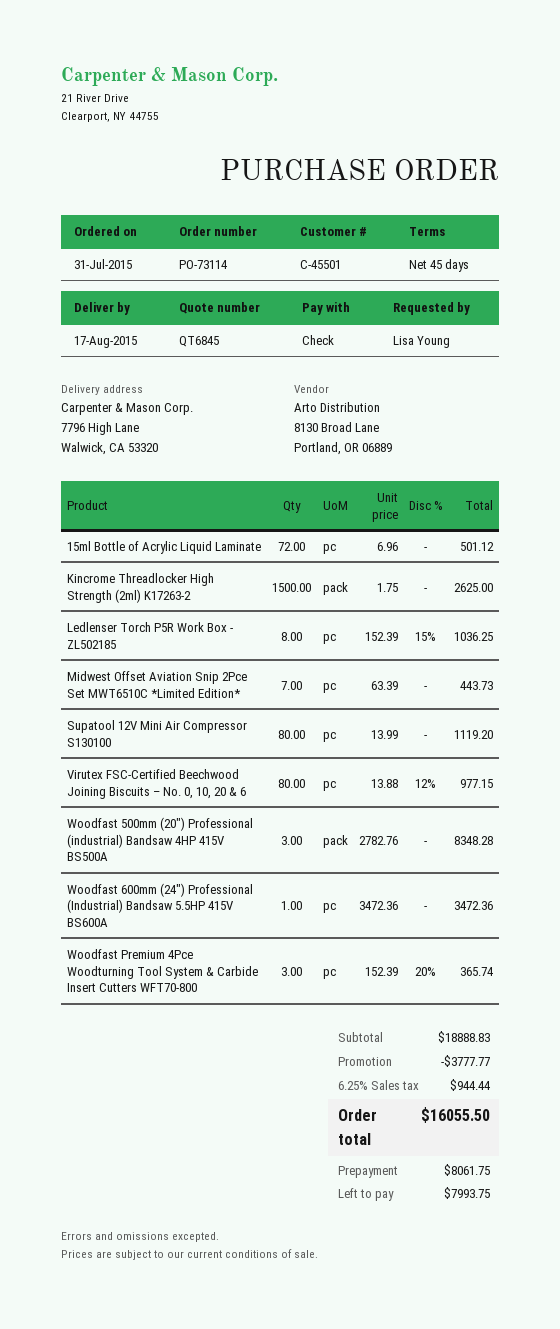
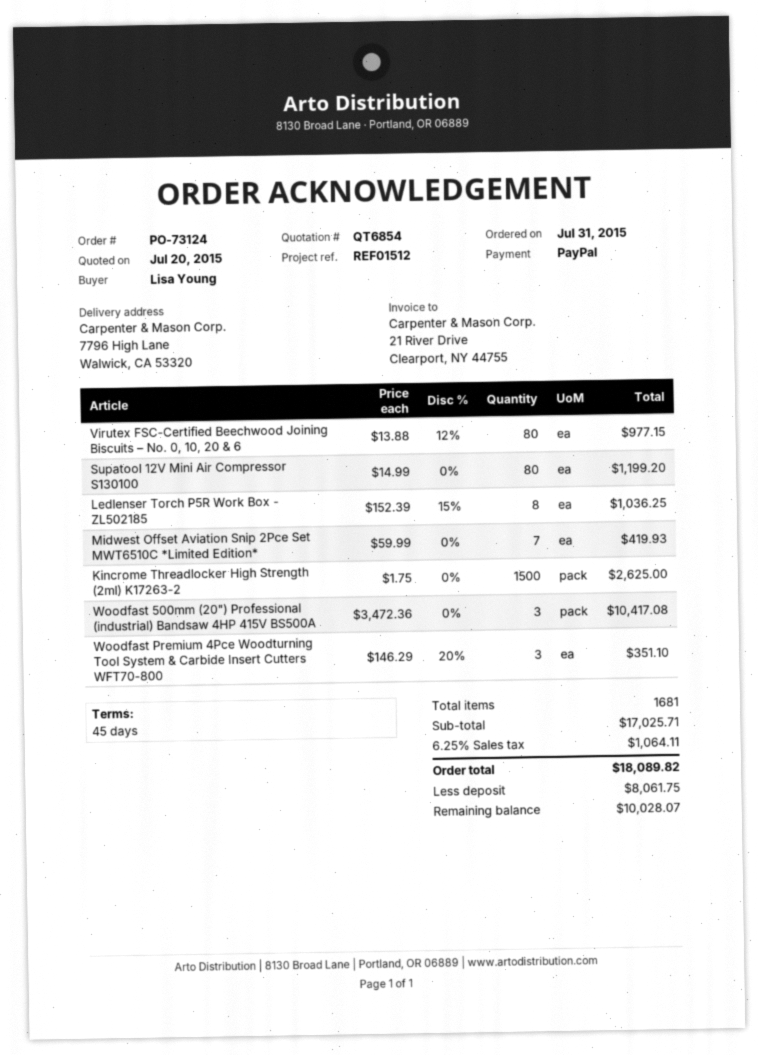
quote number: QT6845 -> QT6854
order number: PO-73114 -> PO-73124
payment method: cheque -> PayPal
15ml Bottle of Acrylic Liquid Laminate: 72 x 6.96 = 501.12 -> none
Midwest Offset Aviation Snip 2Pce Set MWT6510C *Limited Edition*: 7 x 63.39 = 443.73 -> 7 x 59.99 = 419.93
Supatool 12V Mini Air Compressor S130100: 80 x 13.99 = 1119.20 -> 80 x 14.99 = 1199.20
Woodfast 500mm (20") Professional (industrial) Bandsaw 4HP 415V BS500A: 3 x 2782.76 = 8348.28 -> 3 x 3472.36 = 10417.08
Woodfast 600mm (24") Professional (Industrial) Bandsaw 5.5HP 415V BS600A: 1 x 3472.36 = 3472.36 -> none
Woodfast Premium 4Pce Woodturning Tool System & Carbide Insert Cutters WFT70-800: 3 x 152.39 - 20% = 365.74 -> 3 x 146.29 - 20% = 351.10
subtotal: 18888.83 -> 17025.71
discount: 3777.77 -> none
tax: 6.25% = 944.44 -> 6.25% = 1064.11
total: 16055.50 -> 18089.82
balance: 7993.75 -> 10028.07

